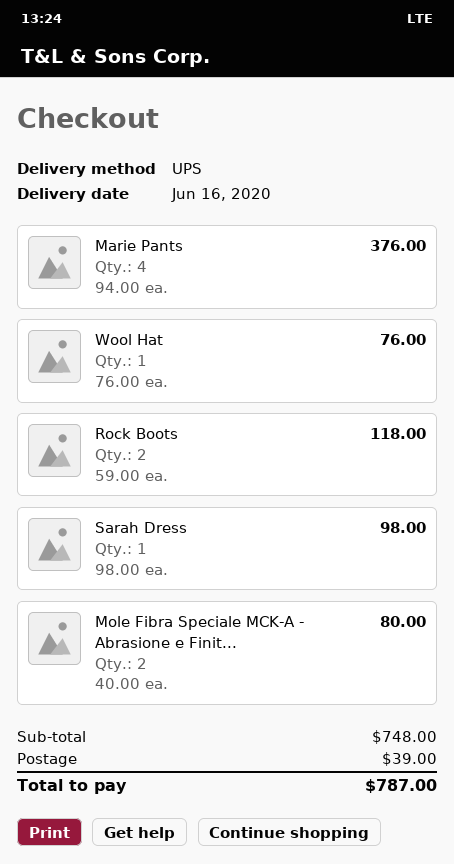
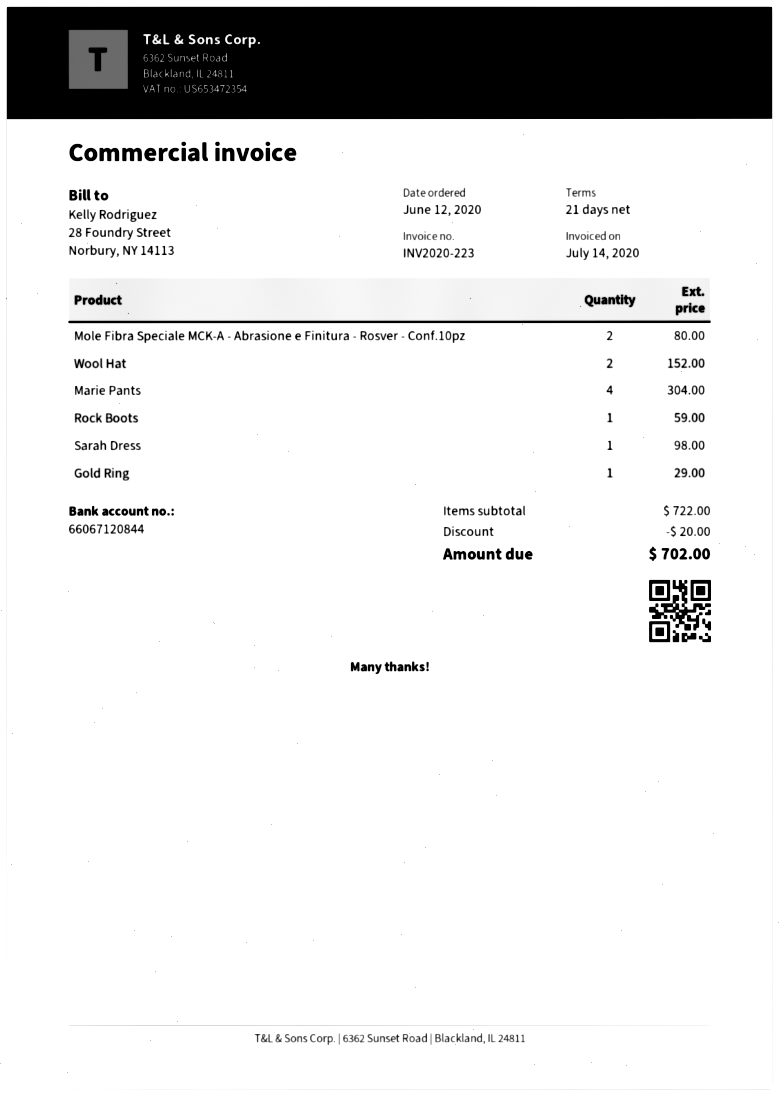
Marie Pants: 4 for 376.00 -> 4 for 304.00
Wool Hat: 1 for 76.00 -> 2 for 152.00
Rock Boots: 2 for 118.00 -> 1 for 59.00
Gold Ring: none -> 1 for 29.00
subtotal: 748.00 -> 722.00
discount: none -> 20.00
shipping: 39.00 -> none
total: 787.00 -> 702.00

